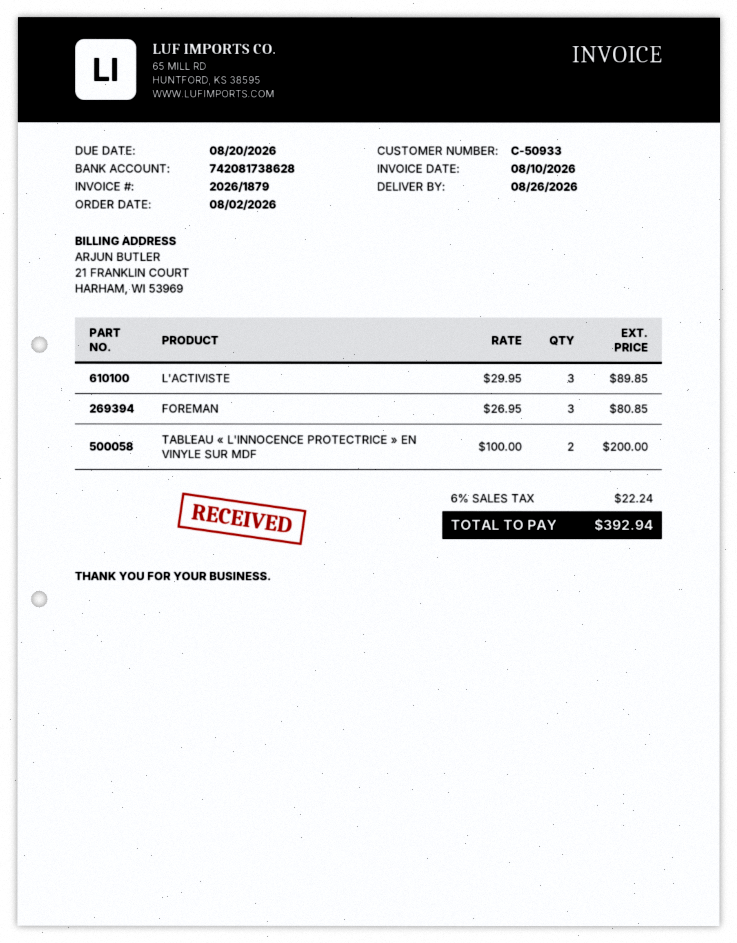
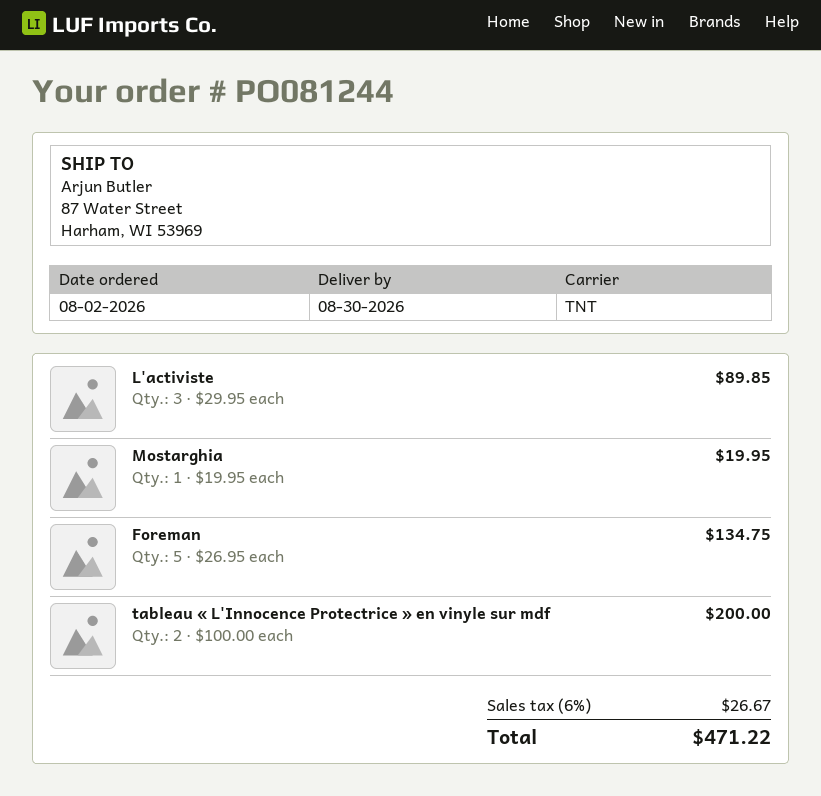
delivery date: 2026-08-26 -> 2026-08-30
FOREMAN: 3 x 26.95 = 80.85 -> 5 x 26.95 = 134.75
Mostarghia: none -> 1 x 19.95 = 19.95
tax: 6% = 22.24 -> 6% = 26.67
total: 392.94 -> 471.22

